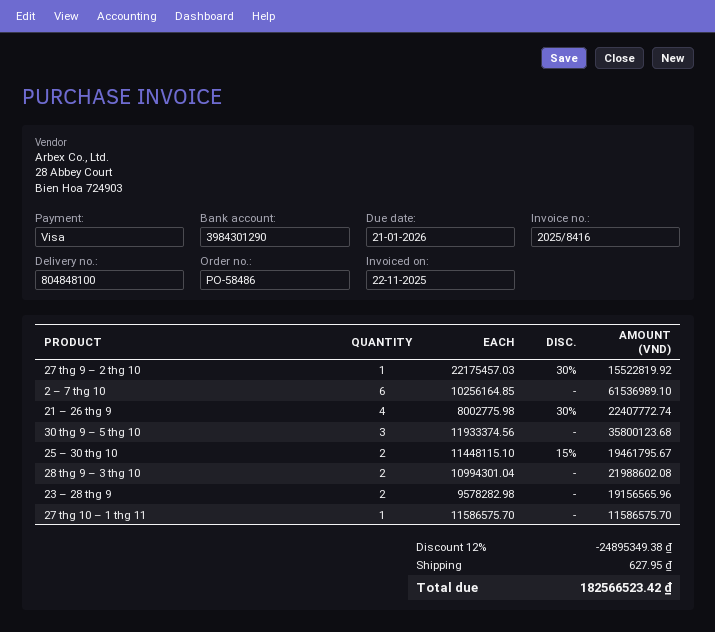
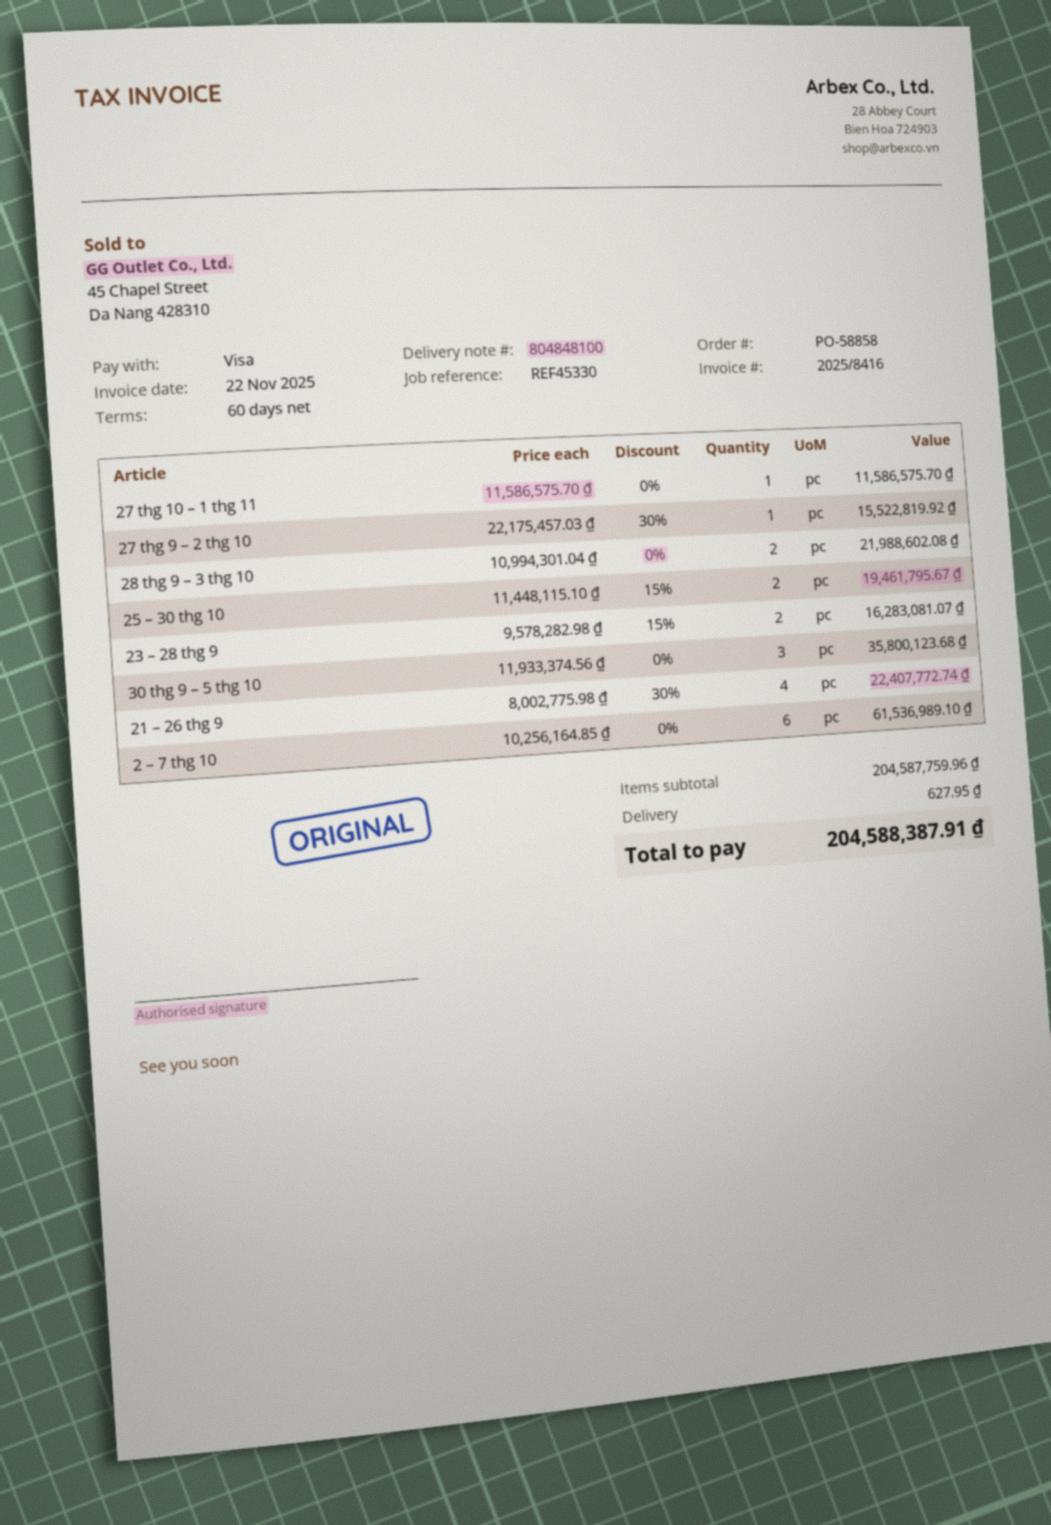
order number: PO-58486 -> PO-58858
23 – 28 thg 9: 2 x 9578282.98 = 19156565.96 -> 2 x 9578282.98 - 15% = 16283081.07
discount: 12% = 24895349.38 -> none
total: 182566523.42 -> 204588387.91

